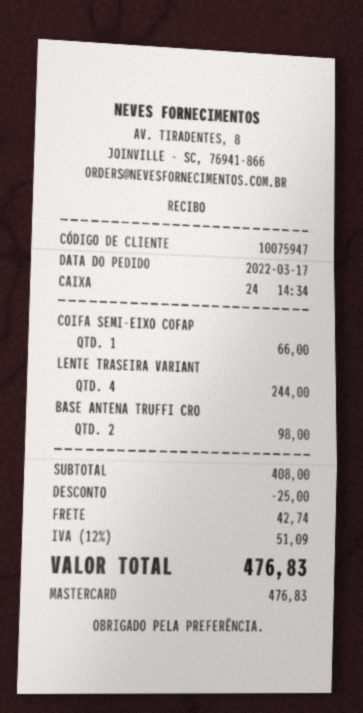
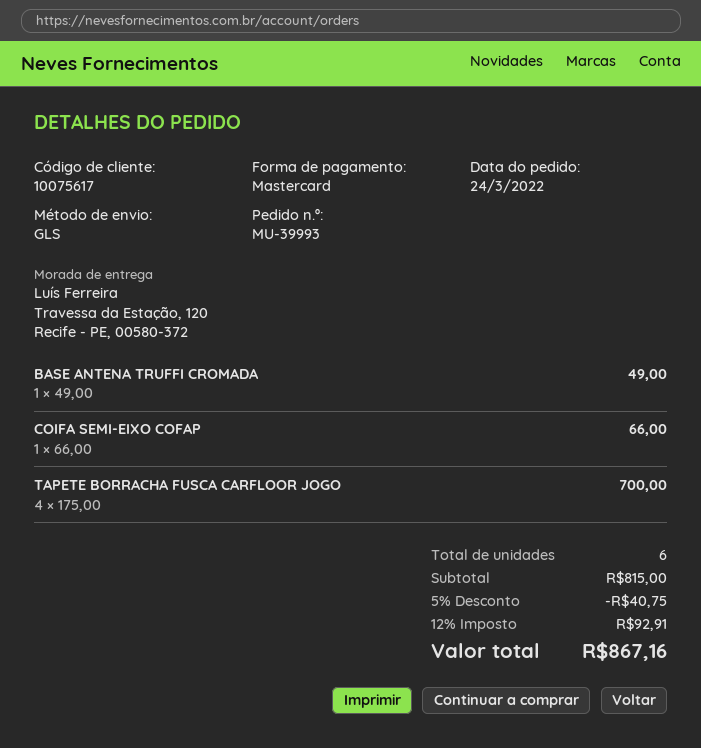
order date: 2022-03-17 -> 2022-03-24
customer number: 10075947 -> 10075617
LENTE TRASEIRA VARIANT: 4 for 244.00 -> none
BASE ANTENA TRUFFI CRO: 2 for 98.00 -> 1 for 49.00
TAPETE BORRACHA FUSCA CARFLOOR JOGO: none -> 4 for 700.00
subtotal: 408.00 -> 815.00
discount: 25.00 -> 40.75
shipping: 42.74 -> none
tax: 12% = 51.09 -> 12% = 92.91
total: 476.83 -> 867.16

